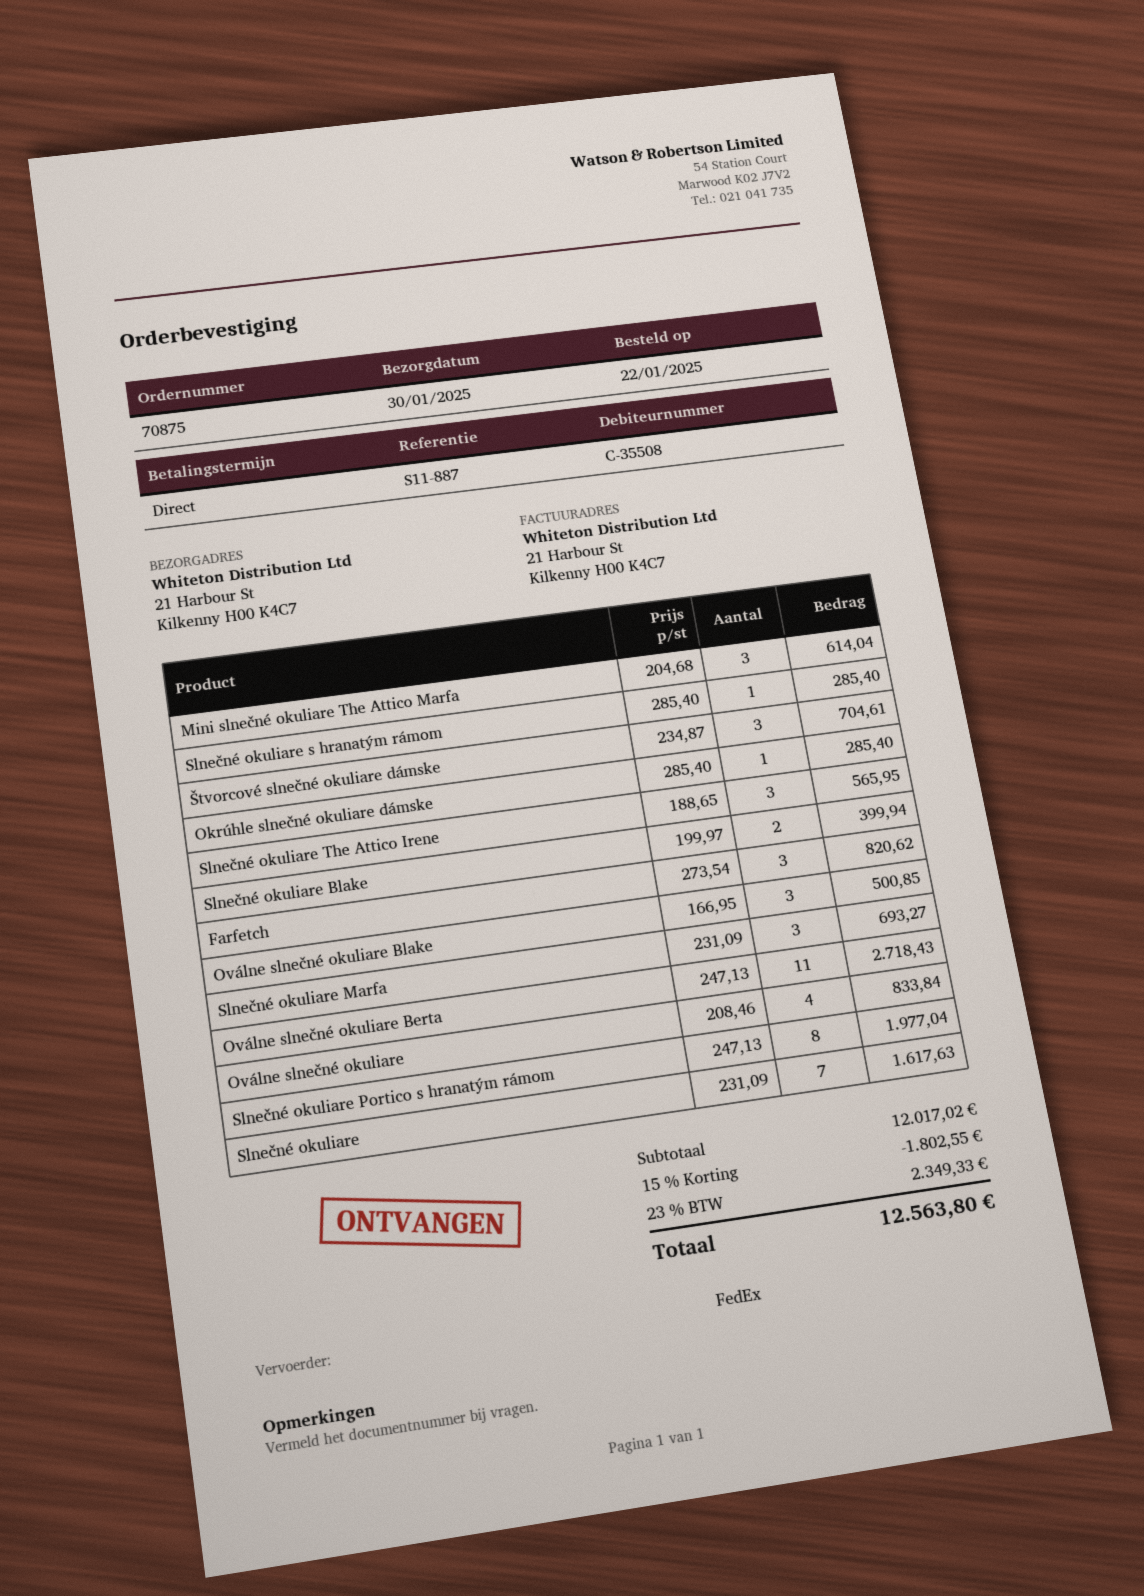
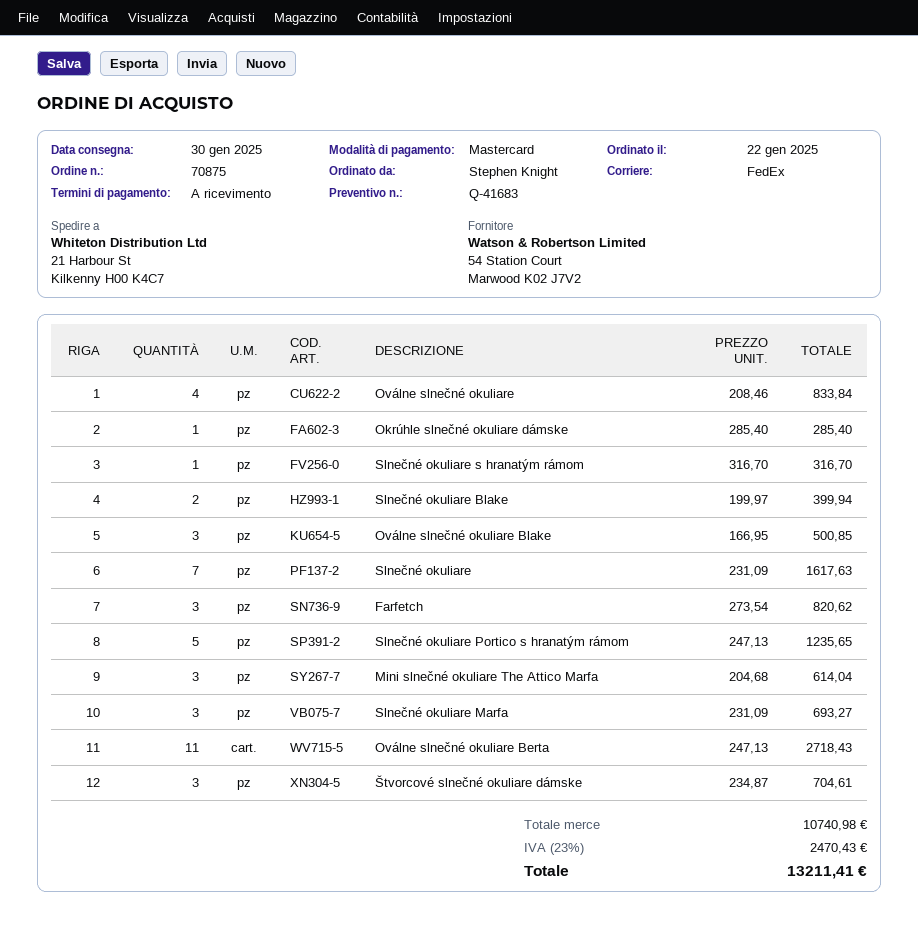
Slnečné okuliare s hranatým rámom: 1 x 285.40 = 285.40 -> 1 x 316.70 = 316.70
Slnečné okuliare The Attico Irene: 3 x 188.65 = 565.95 -> none
Slnečné okuliare Portico s hranatým rámom: 8 x 247.13 = 1977.04 -> 5 x 247.13 = 1235.65
subtotal: 12017.02 -> 10740.98
discount: 15% = 1802.55 -> none
tax: 23% = 2349.33 -> 23% = 2470.43
total: 12563.80 -> 13211.41

